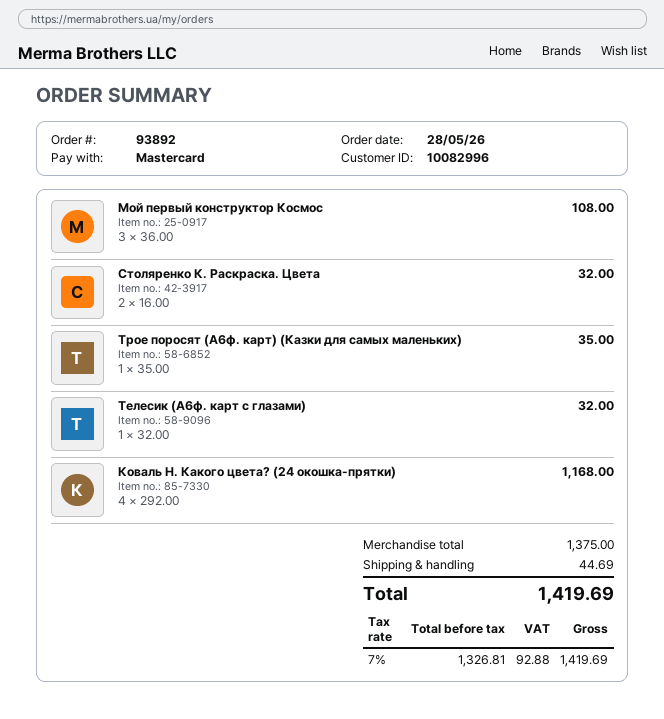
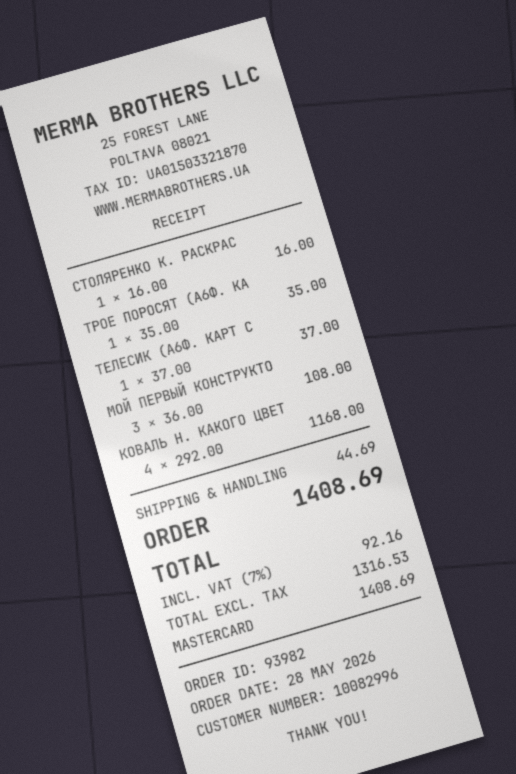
order number: 93892 -> 93982
Столяренко К. Раскраска. Цвета: 2 x 16.00 = 32.00 -> 1 x 16.00 = 16.00
Телесик (А6ф. карт с глазами): 1 x 32.00 = 32.00 -> 1 x 37.00 = 37.00
net: 1326.81 -> 1316.53
tax: 7% = 92.88 -> 7% = 92.16
total: 1419.69 -> 1408.69

